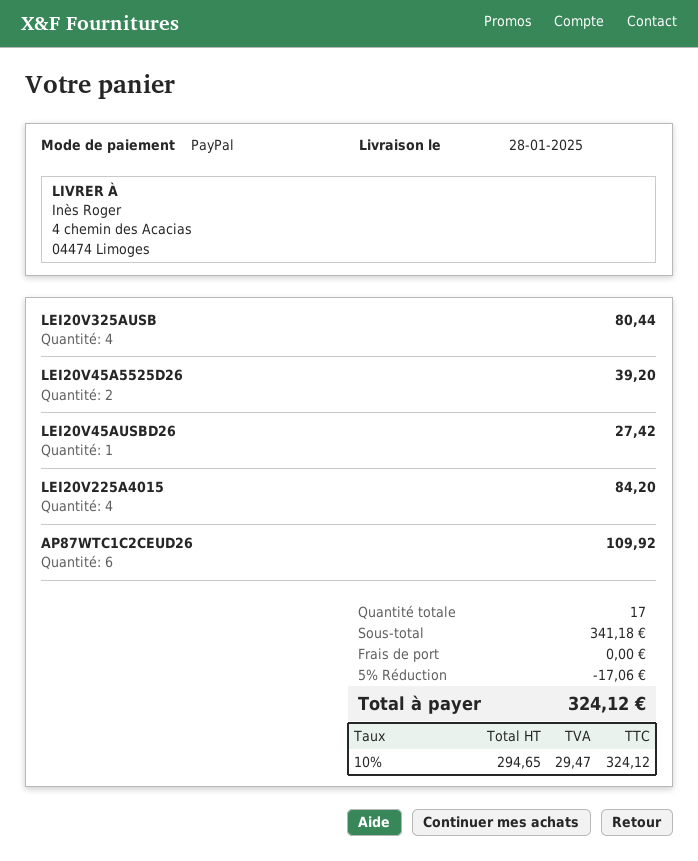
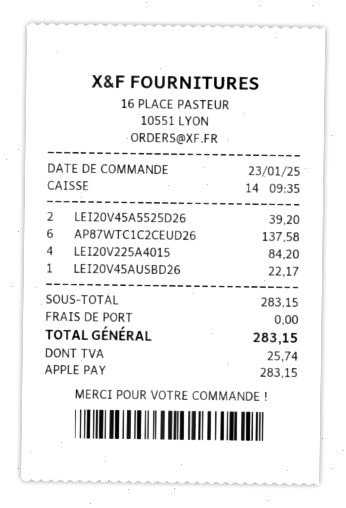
payment method: PayPal -> Apple Pay
LEI20V325AUSB: 4 for 80.44 -> none
LEI20V45AUSBD26: 1 for 27.42 -> 1 for 22.17
AP87WTC1C2CEUD26: 6 for 109.92 -> 6 for 137.58
subtotal: 341.18 -> 283.15
discount: 5% = 17.06 -> none
tax: 29.47 -> 25.74
total: 324.12 -> 283.15

